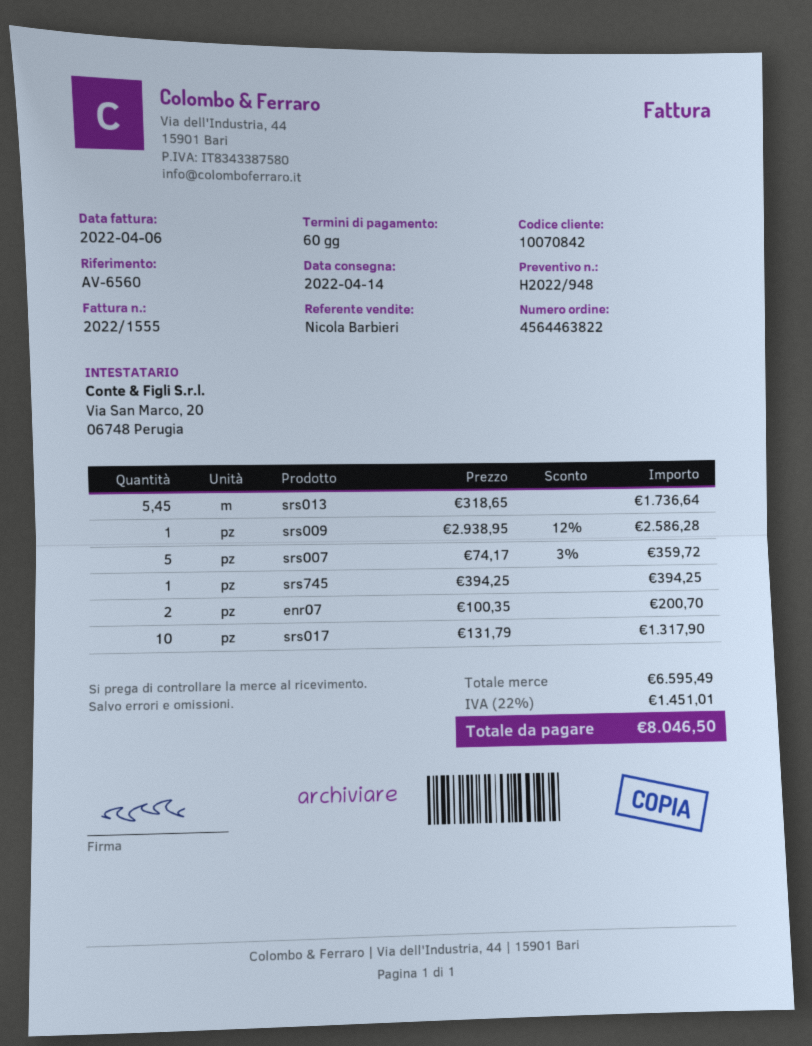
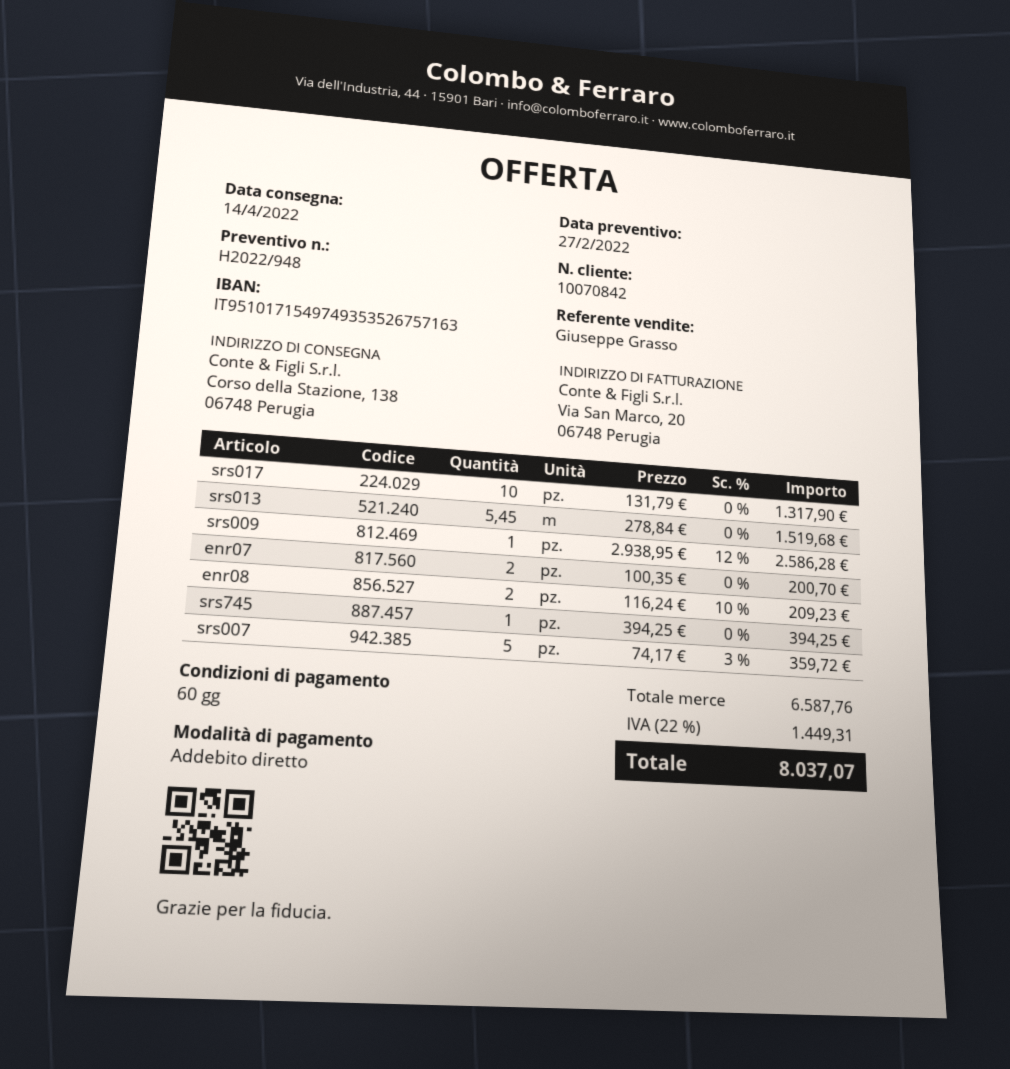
sales rep: Nicola Barbieri -> Giuseppe Grasso
srs013: 5.45 x 318.65 = 1736.64 -> 5.45 x 278.84 = 1519.68
enr08: none -> 2 x 116.24 - 10% = 209.23
subtotal: 6595.49 -> 6587.76
tax: 22% = 1451.01 -> 22% = 1449.31
total: 8046.50 -> 8037.07

